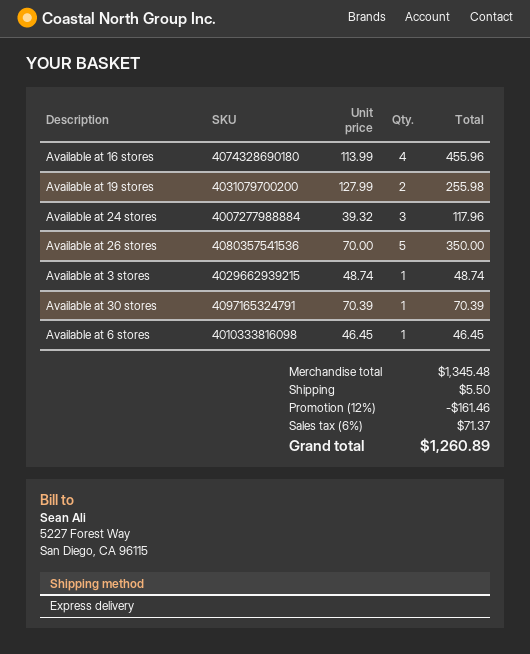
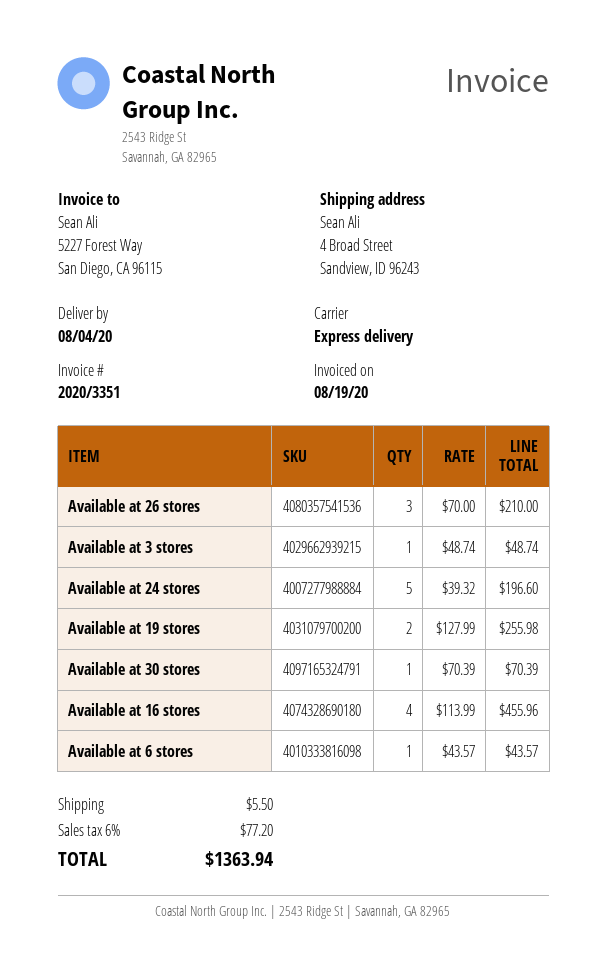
Available at 24 stores: 3 x 39.32 = 117.96 -> 5 x 39.32 = 196.60
Available at 26 stores: 5 x 70.00 = 350.00 -> 3 x 70.00 = 210.00
Available at 6 stores: 1 x 46.45 = 46.45 -> 1 x 43.57 = 43.57
discount: 12% = 161.46 -> none
tax: 6% = 71.37 -> 6% = 77.20
total: 1260.89 -> 1363.94

